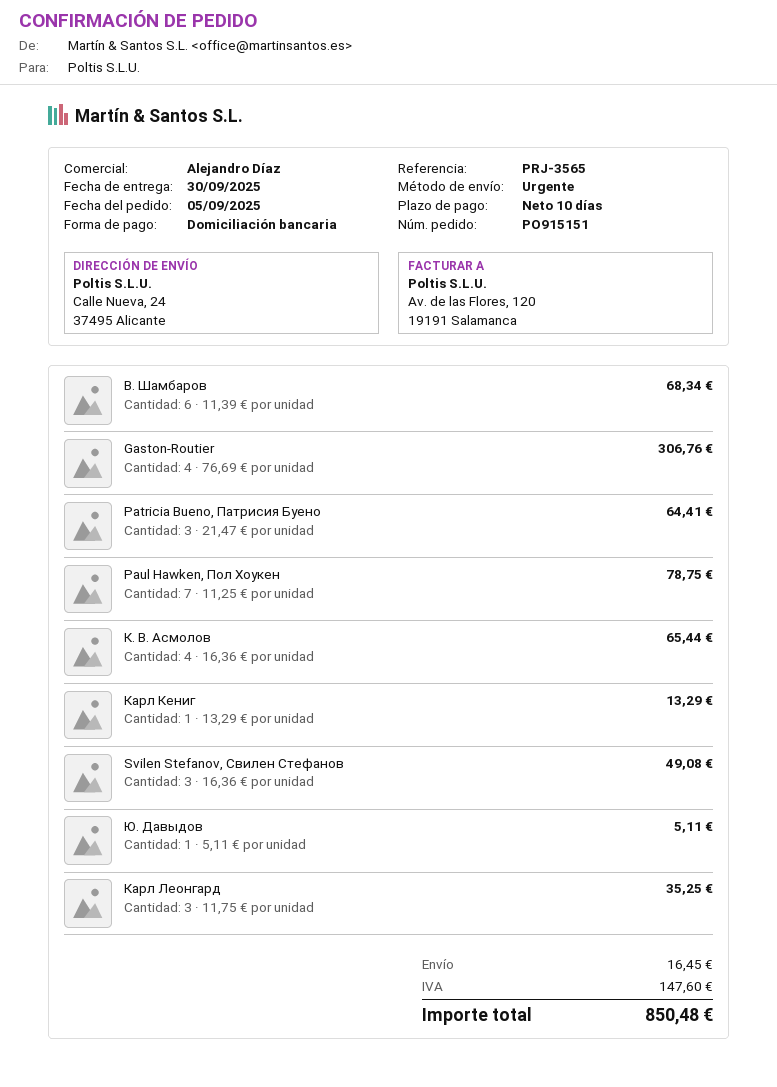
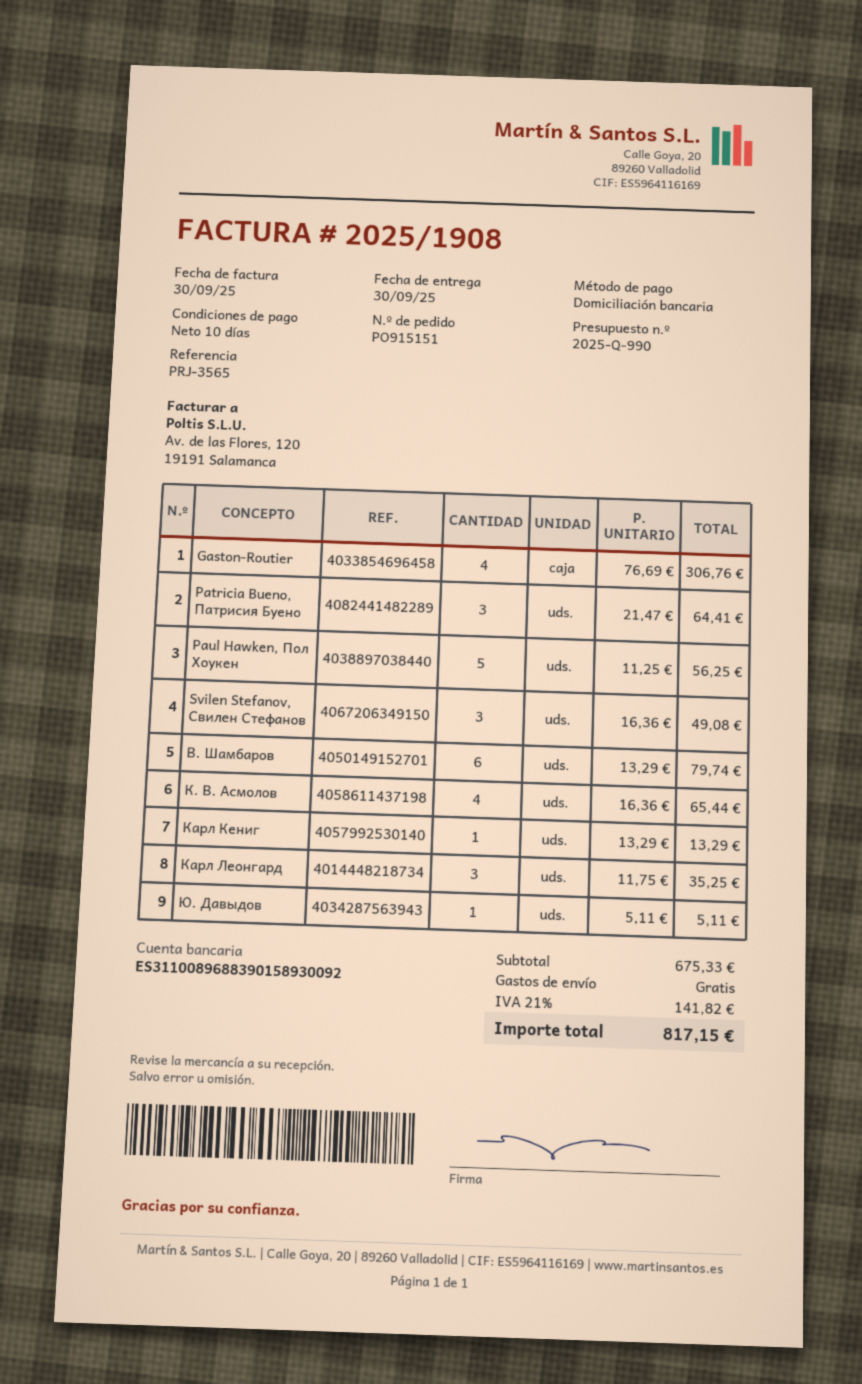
В. Шамбаров: 6 x 11.39 = 68.34 -> 6 x 13.29 = 79.74
Paul Hawken, Пол Хоукен: 7 x 11.25 = 78.75 -> 5 x 11.25 = 56.25
shipping: 16.45 -> 0.00
tax: 147.60 -> 141.82
total: 850.48 -> 817.15

